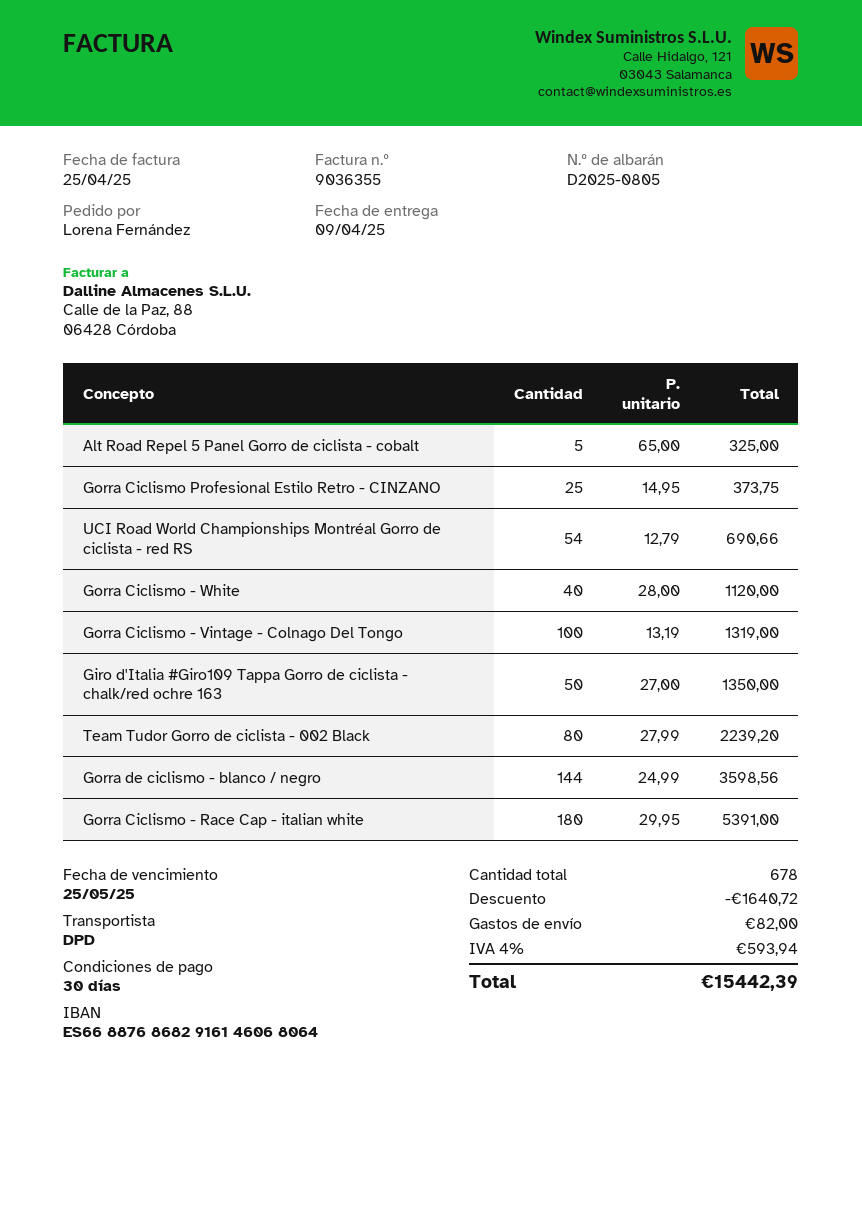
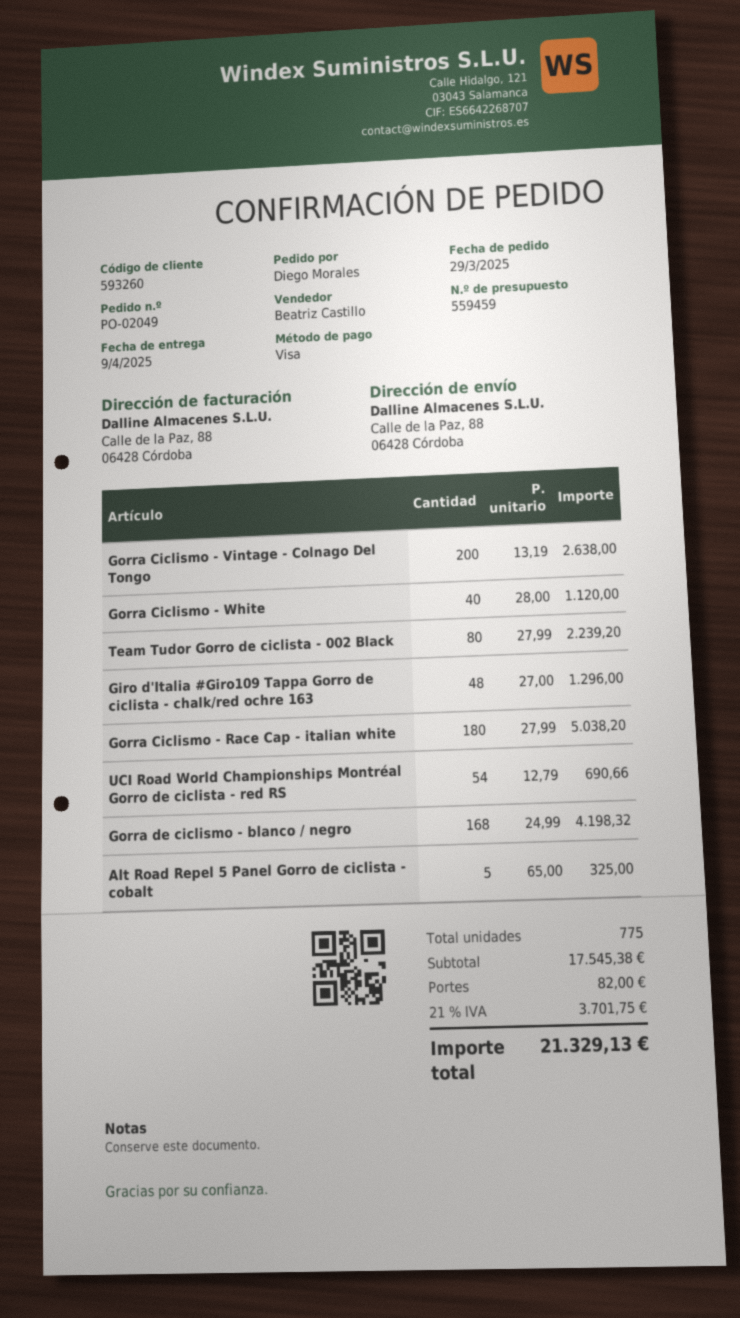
ordered by: Lorena Fernández -> Diego Morales
Gorra Ciclismo Profesional Estilo Retro - CINZANO: 25 x 14.95 = 373.75 -> none
Gorra Ciclismo - Vintage - Colnago Del Tongo: 100 x 13.19 = 1319.00 -> 200 x 13.19 = 2638.00
Giro d'Italia #Giro109 Tappa Gorro de ciclista - chalk/red ochre 163: 50 x 27.00 = 1350.00 -> 48 x 27.00 = 1296.00
Gorra de ciclismo - blanco / negro: 144 x 24.99 = 3598.56 -> 168 x 24.99 = 4198.32
Gorra Ciclismo - Race Cap - italian white: 180 x 29.95 = 5391.00 -> 180 x 27.99 = 5038.20
total quantity: 678 -> 775
discount: 1640.72 -> none
tax: 4% = 593.94 -> 21% = 3701.75
total: 15442.39 -> 21329.13

